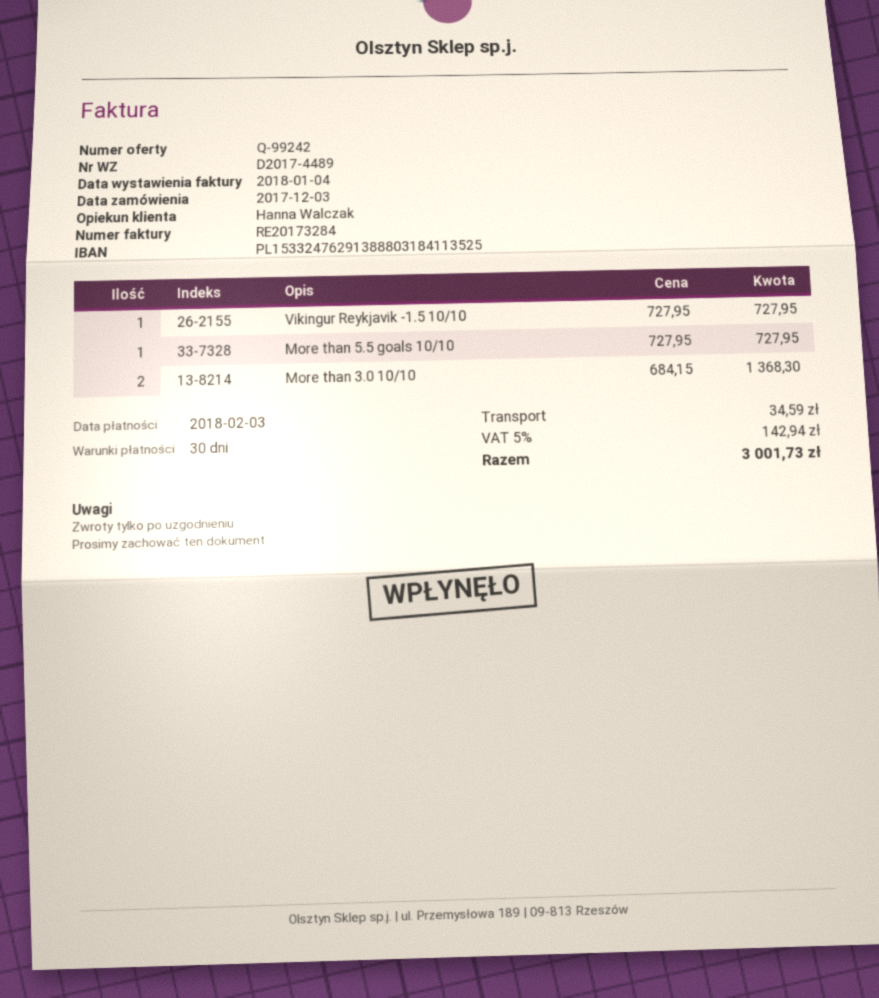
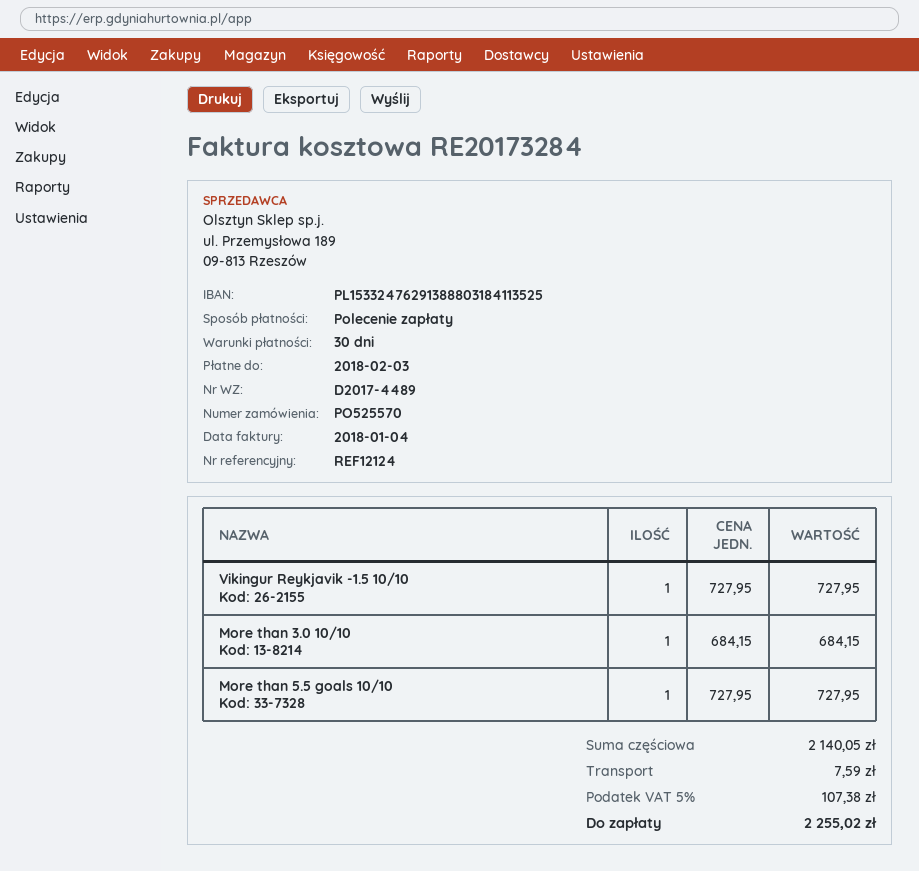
More than 3.0 10/10: 2 x 684.15 = 1368.30 -> 1 x 684.15 = 684.15
shipping: 34.59 -> 7.59
tax: 5% = 142.94 -> 5% = 107.38
total: 3001.73 -> 2255.02

